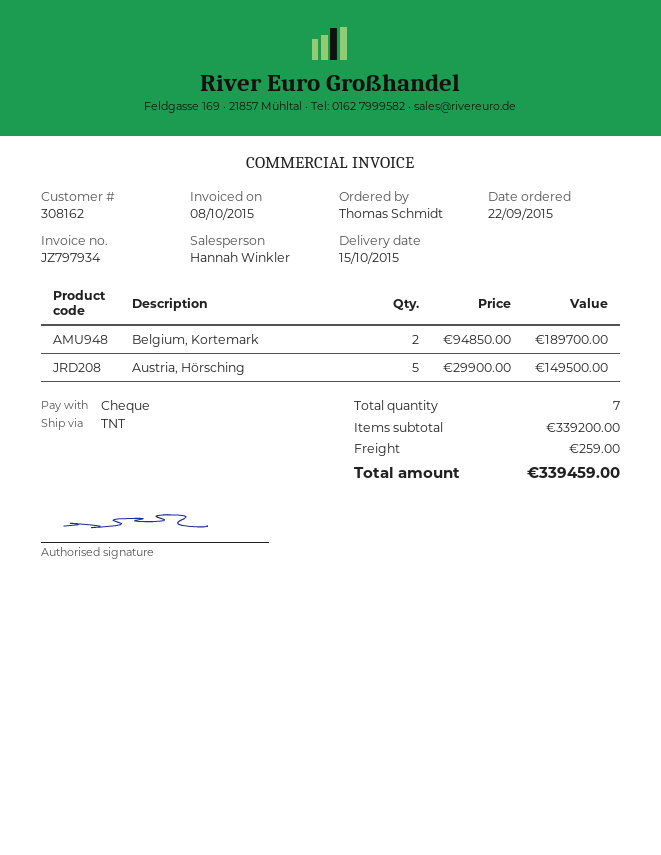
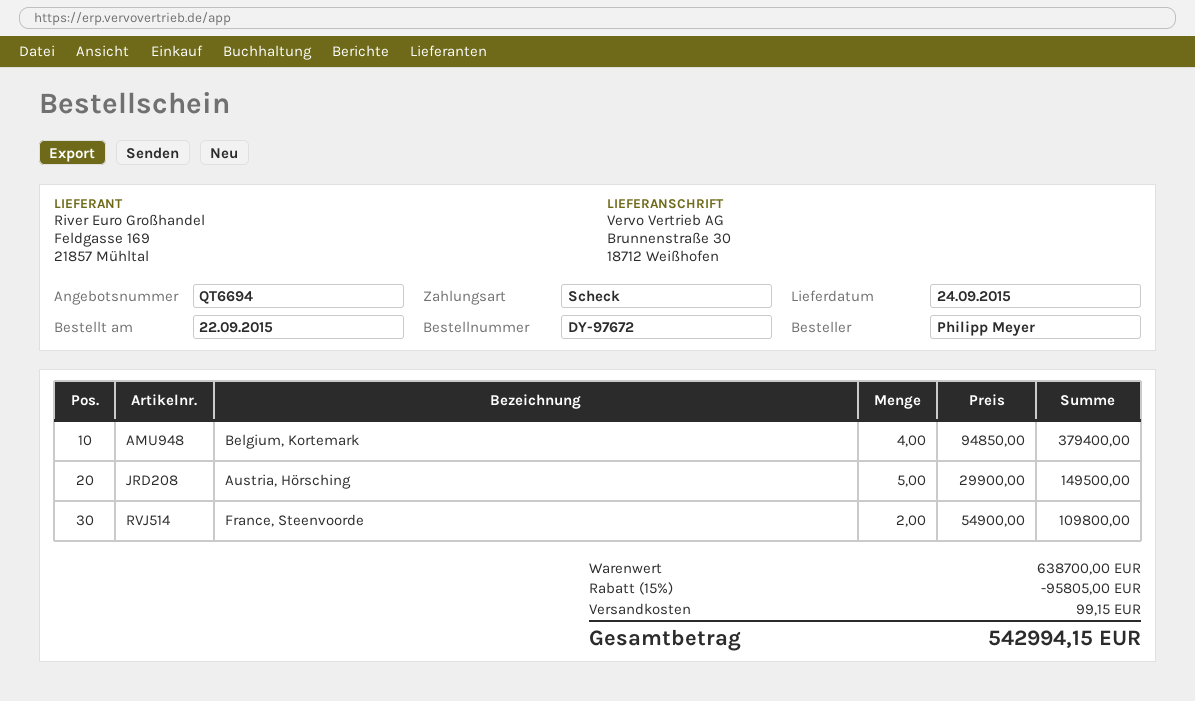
delivery date: 2015-10-15 -> 2015-09-24
ordered by: Thomas Schmidt -> Philipp Meyer
Belgium, Kortemark: 2 x 94850.00 = 189700.00 -> 4 x 94850.00 = 379400.00
France, Steenvoorde: none -> 2 x 54900.00 = 109800.00
subtotal: 339200.00 -> 638700.00
discount: none -> 15% = 95805.00
shipping: 259.00 -> 99.15
total: 339459.00 -> 542994.15

